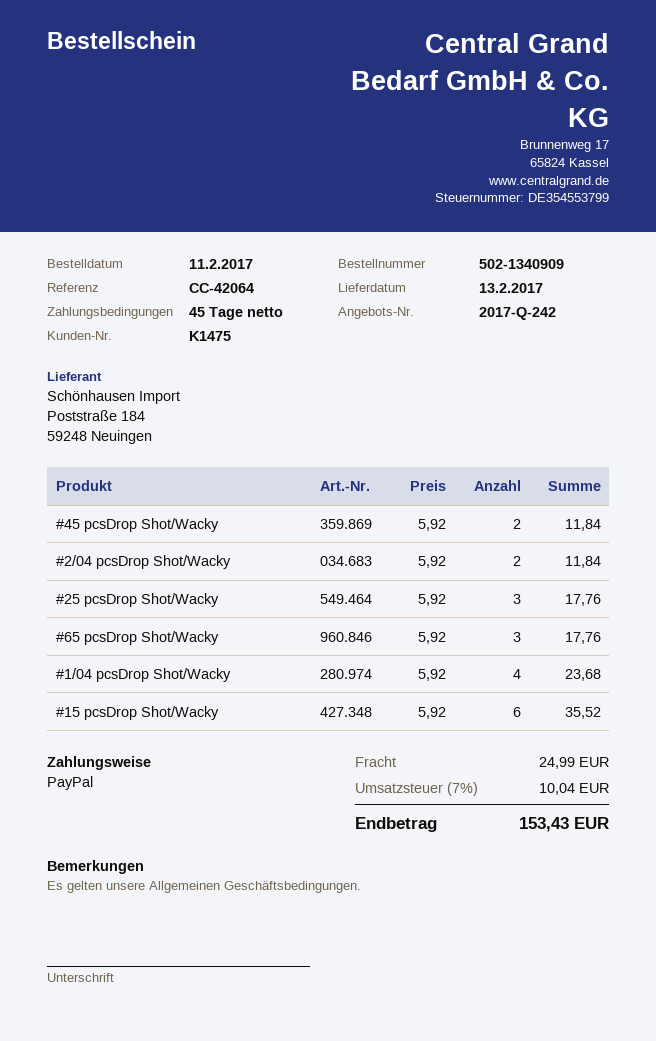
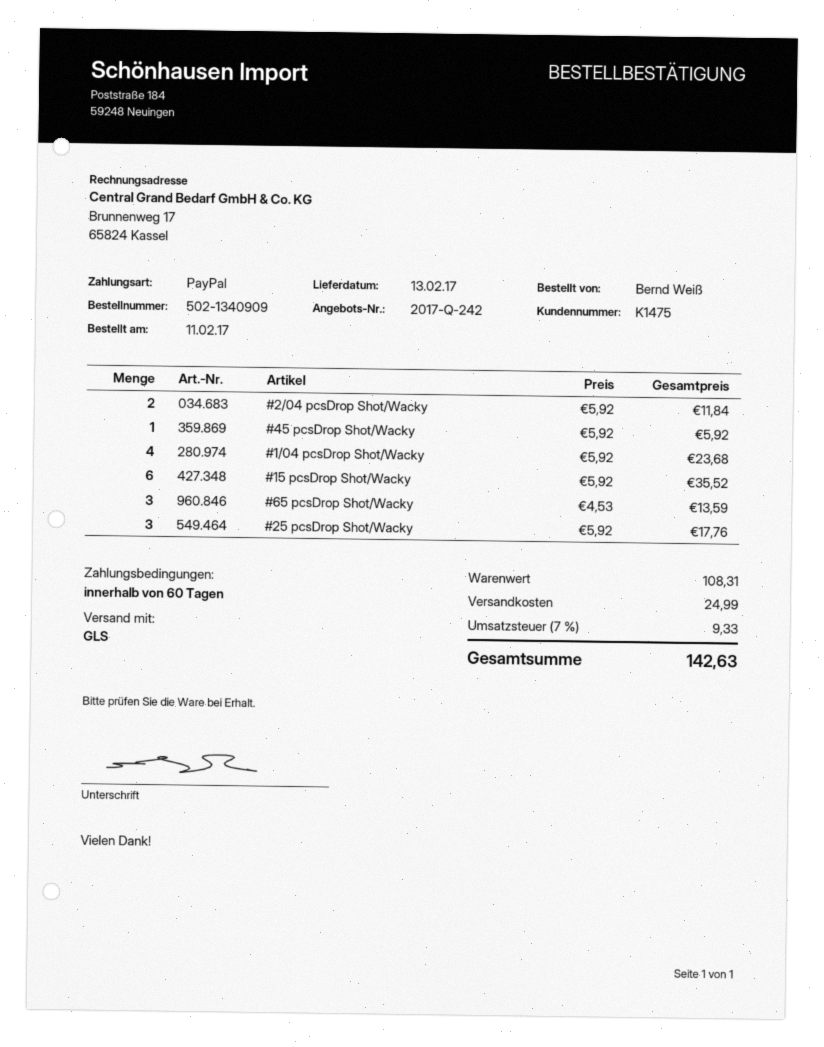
payment terms: 45 days -> 60 days
#45 pcsDrop Shot/Wacky: 2 x 5.92 = 11.84 -> 1 x 5.92 = 5.92
#65 pcsDrop Shot/Wacky: 3 x 5.92 = 17.76 -> 3 x 4.53 = 13.59
tax: 7% = 10.04 -> 7% = 9.33
total: 153.43 -> 142.63

